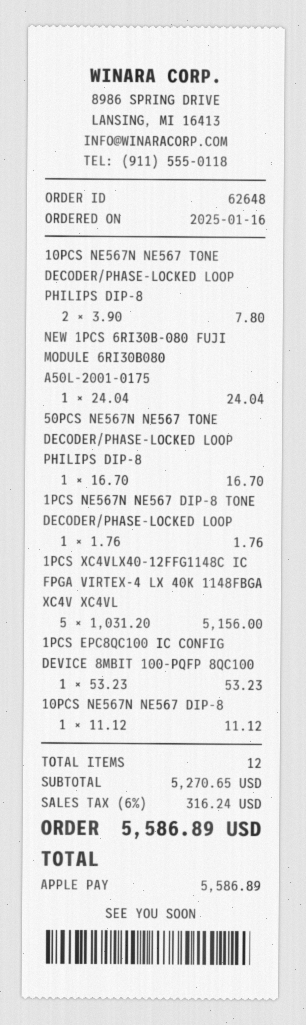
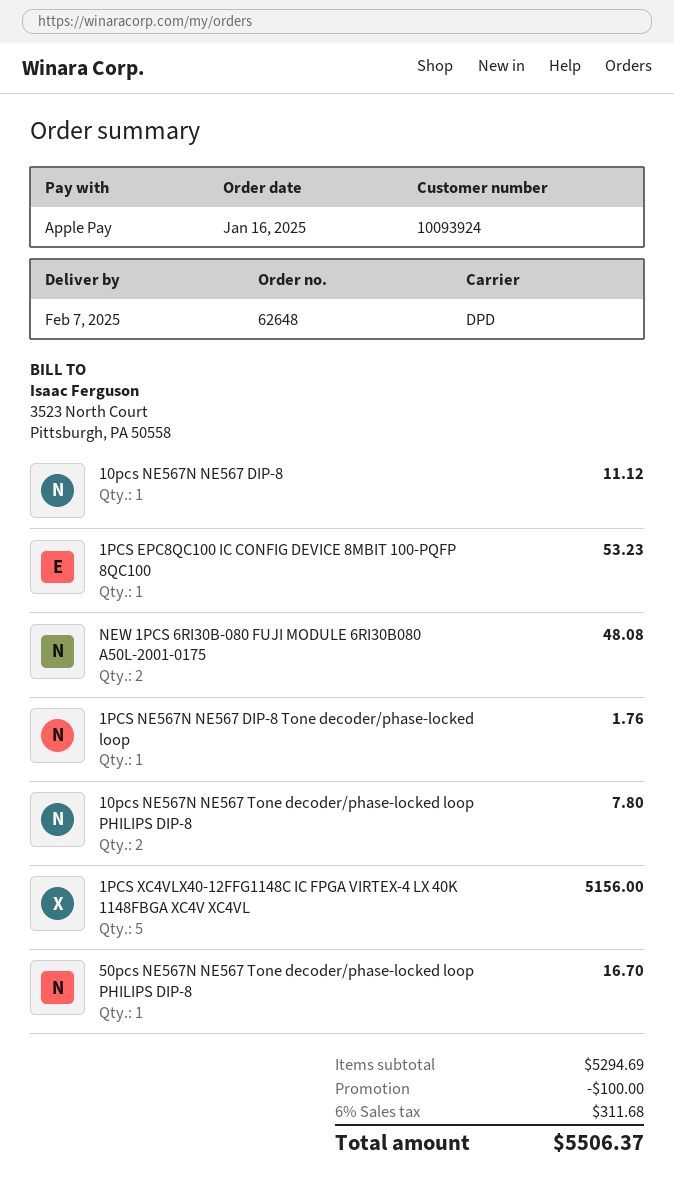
NEW 1PCS 6RI30B-080 FUJI MODULE 6RI30B080 A50L-2001-0175: 1 for 24.04 -> 2 for 48.08
subtotal: 5270.65 -> 5294.69
discount: none -> 100.00
tax: 6% = 316.24 -> 6% = 311.68
total: 5586.89 -> 5506.37

